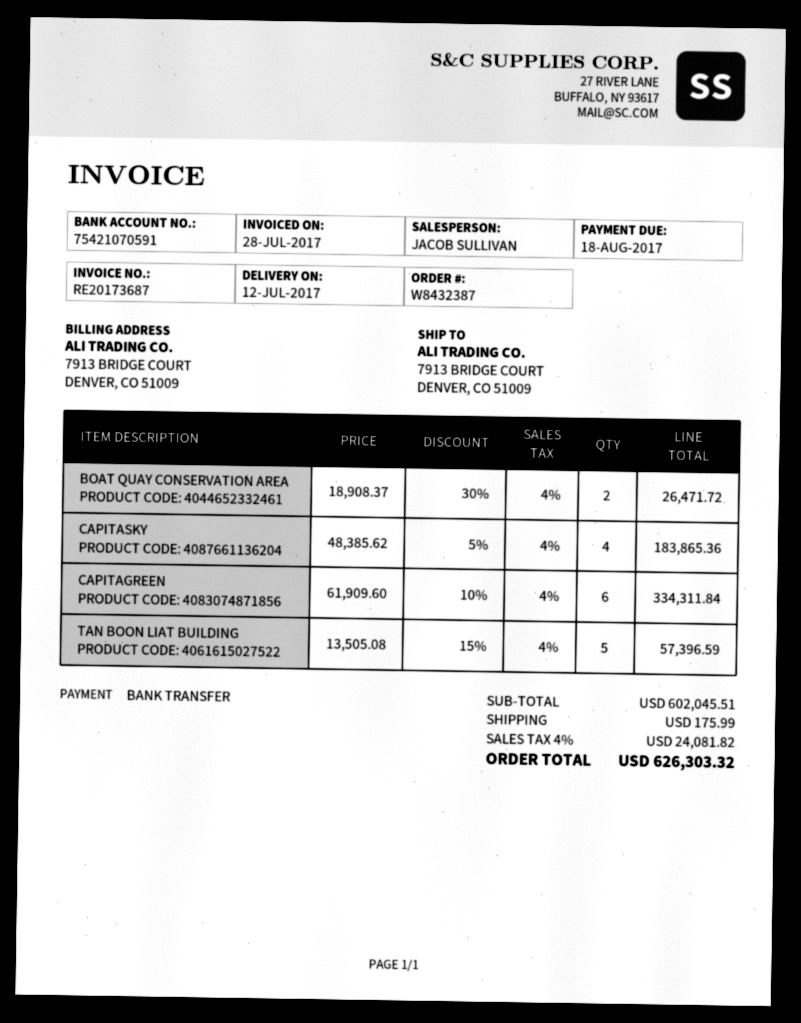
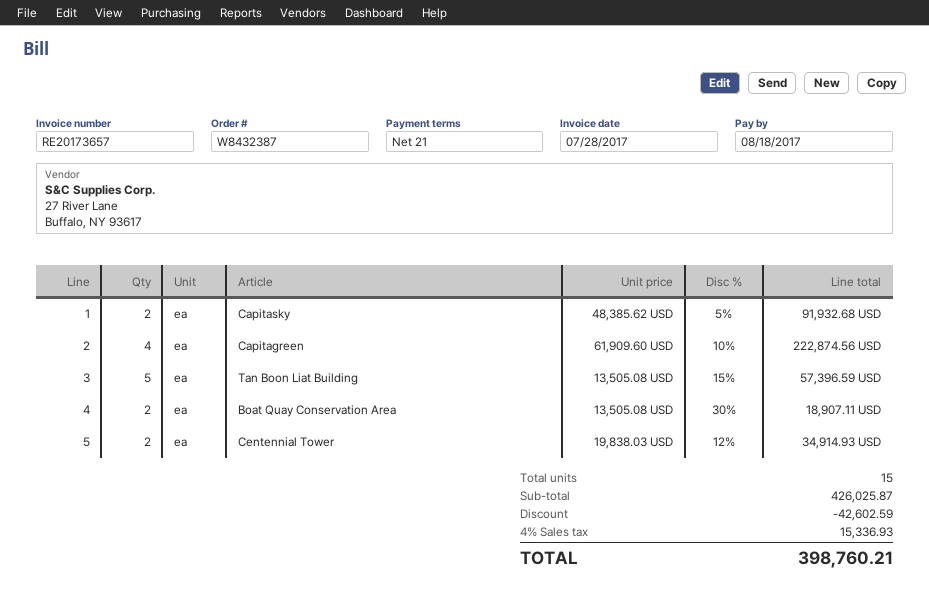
invoice number: RE20173687 -> RE20173657
BOAT QUAY CONSERVATION AREA: 2 x 18908.37 - 30% = 26471.72 -> 2 x 13505.08 - 30% = 18907.11
CAPITASKY: 4 x 48385.62 - 5% = 183865.36 -> 2 x 48385.62 - 5% = 91932.68
CAPITAGREEN: 6 x 61909.60 - 10% = 334311.84 -> 4 x 61909.60 - 10% = 222874.56
Centennial Tower: none -> 2 x 19838.03 - 12% = 34914.93
subtotal: 602045.51 -> 426025.87
discount: none -> 42602.59
shipping: 175.99 -> none
tax: 4% = 24081.82 -> 4% = 15336.93
total: 626303.32 -> 398760.21

